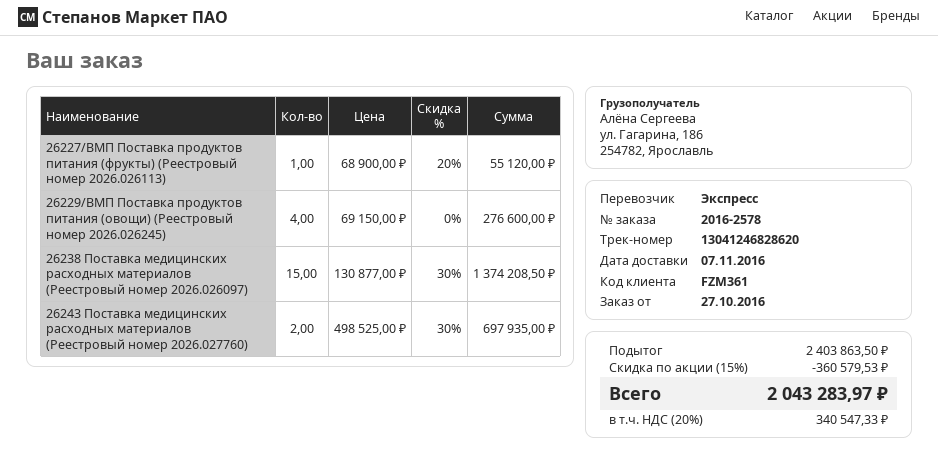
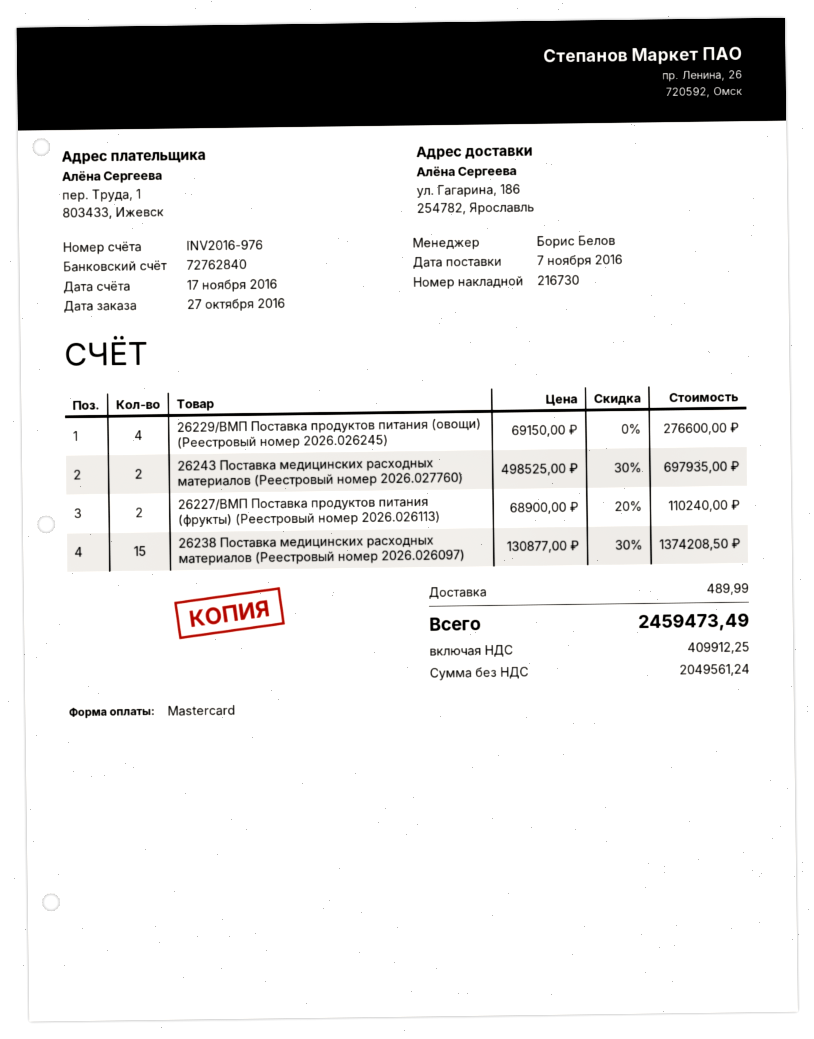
26227/ВМП Поставка продуктов питания (фрукты) (Реестровый номер 2026.026113): 1 x 68900.00 - 20% = 55120.00 -> 2 x 68900.00 - 20% = 110240.00
discount: 15% = 360579.53 -> none
shipping: none -> 489.99
tax: 340547.33 -> 409912.25
total: 2043283.97 -> 2459473.49

